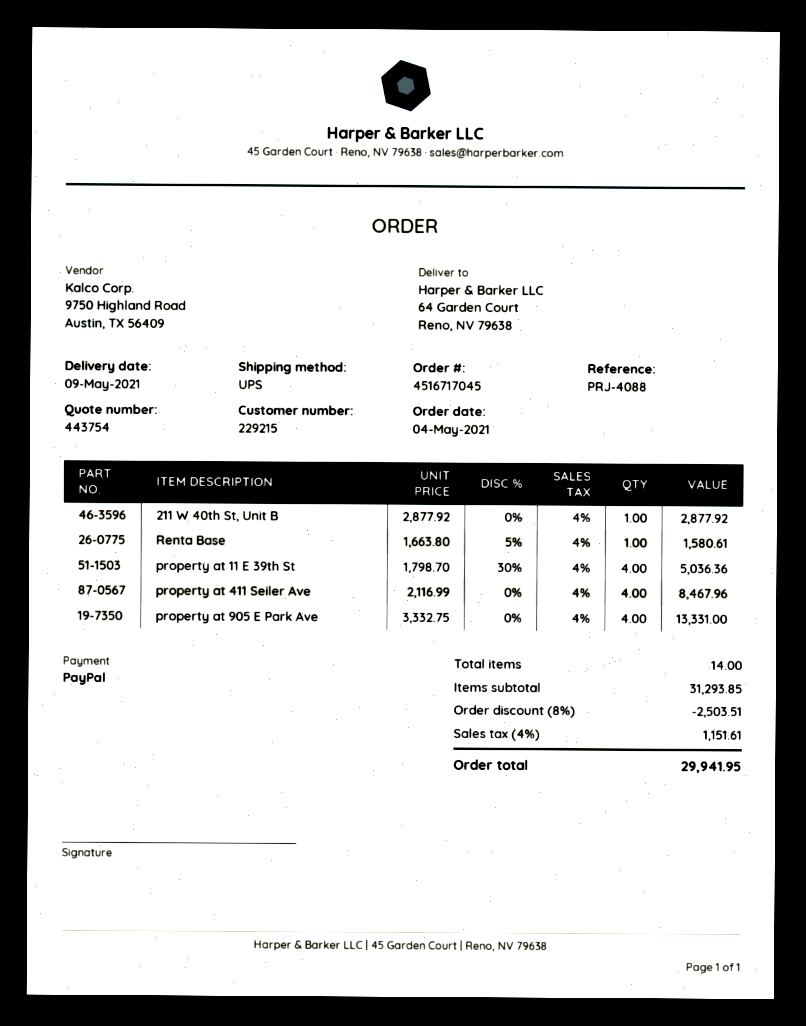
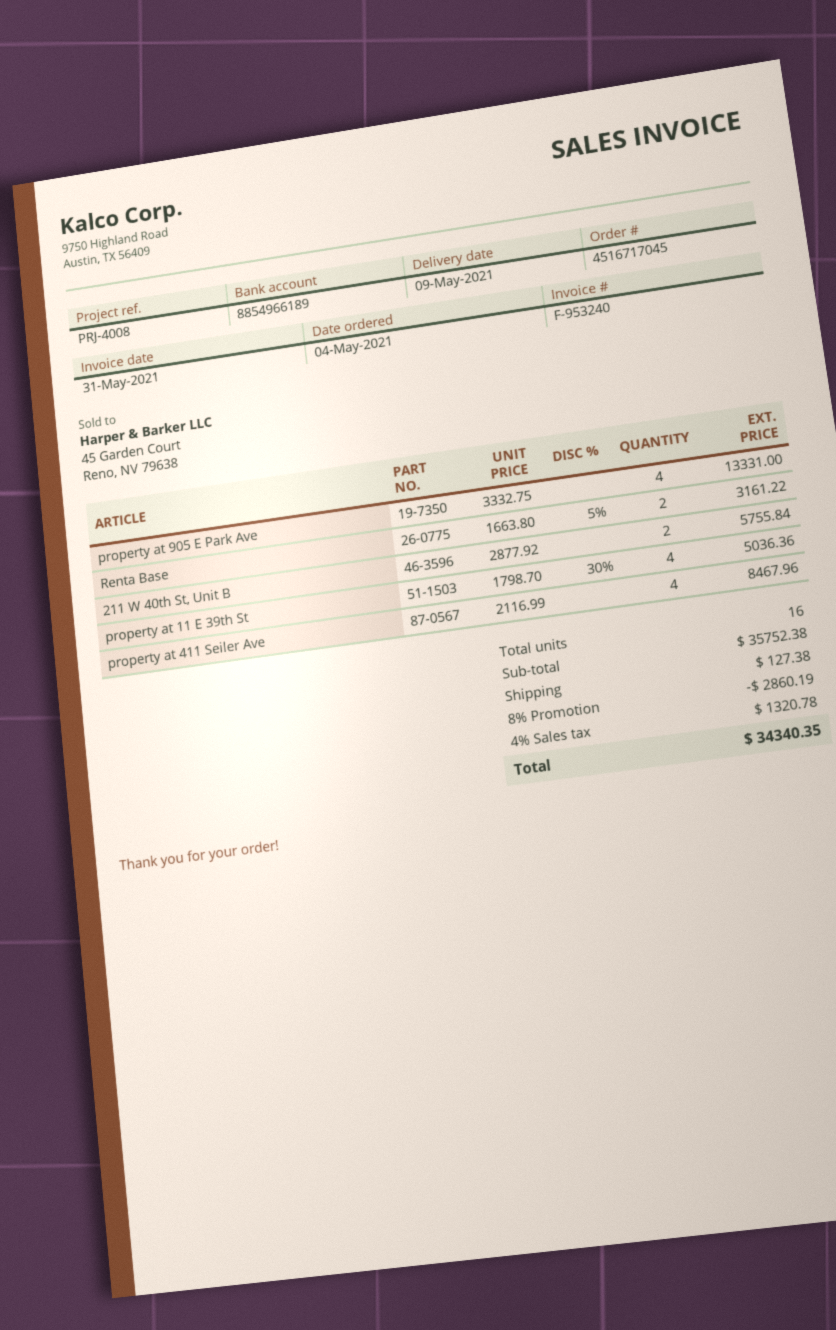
reference: PRJ-4088 -> PRJ-4008
211 W 40th St, Unit B: 1 x 2877.92 = 2877.92 -> 2 x 2877.92 = 5755.84
Renta Base: 1 x 1663.80 - 5% = 1580.61 -> 2 x 1663.80 - 5% = 3161.22
total quantity: 14 -> 16
subtotal: 31293.85 -> 35752.38
discount: 8% = 2503.51 -> 8% = 2860.19
shipping: none -> 127.38
tax: 4% = 1151.61 -> 4% = 1320.78
total: 29941.95 -> 34340.35

